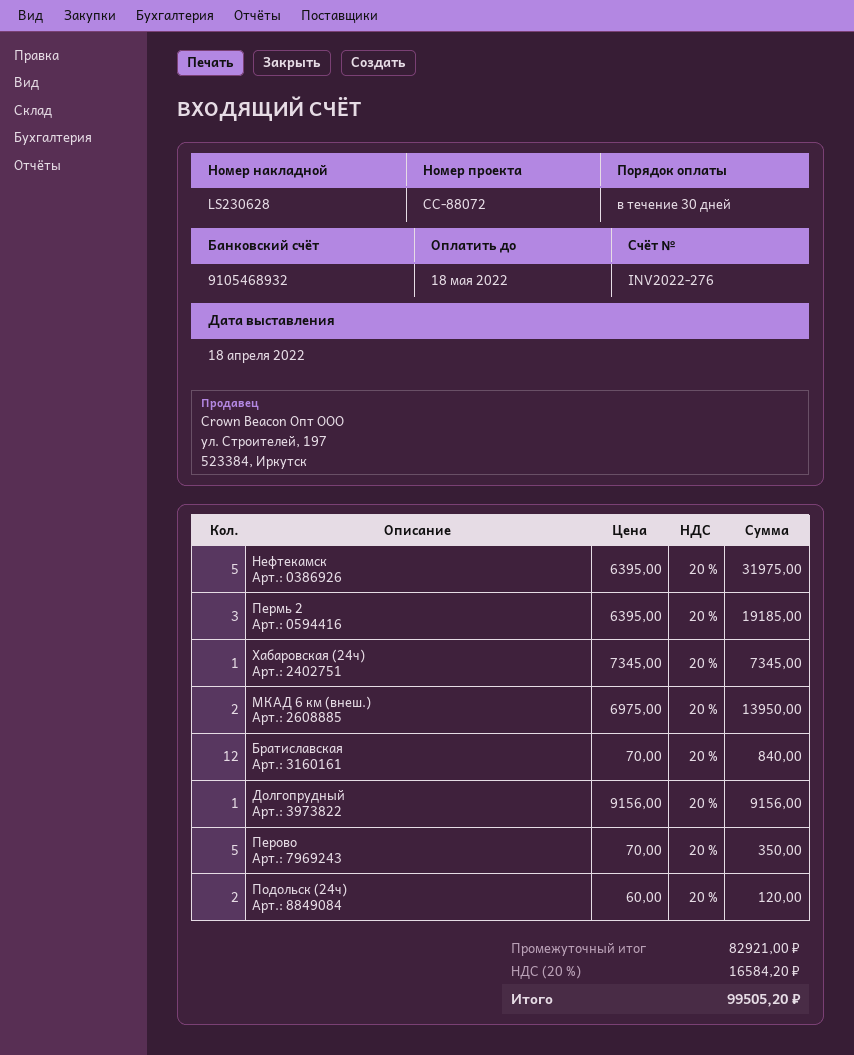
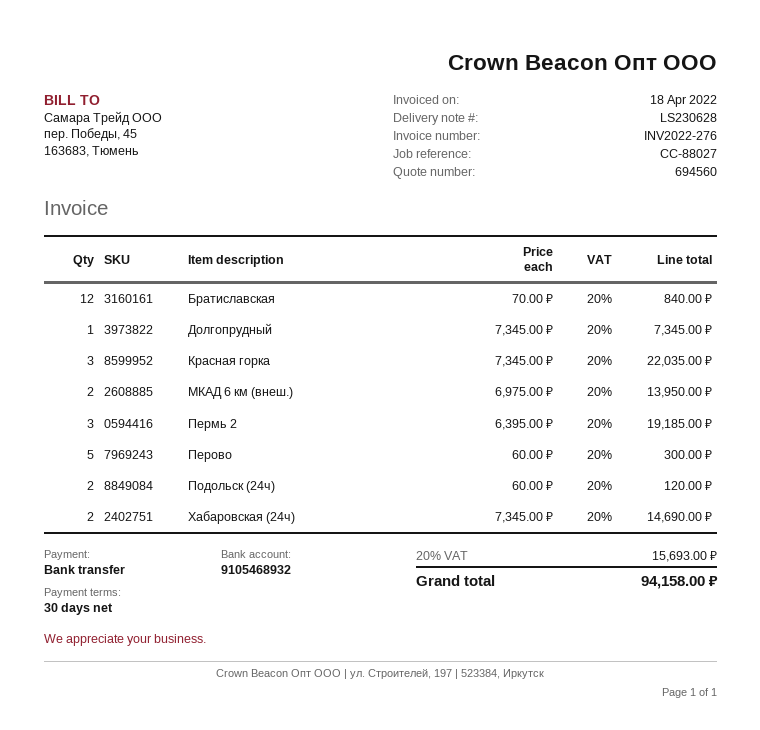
reference: CC-88072 -> CC-88027
Нефтекамск: 5 x 6395.00 = 31975.00 -> none
Хабаровская (24ч): 1 x 7345.00 = 7345.00 -> 2 x 7345.00 = 14690.00
Долгопрудный: 1 x 9156.00 = 9156.00 -> 1 x 7345.00 = 7345.00
Перово: 5 x 70.00 = 350.00 -> 5 x 60.00 = 300.00
Красная горка: none -> 3 x 7345.00 = 22035.00
tax: 20% = 16584.20 -> 20% = 15693.00
total: 99505.20 -> 94158.00

